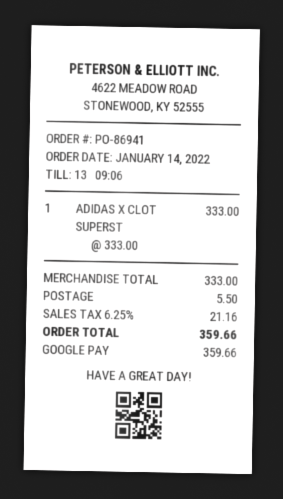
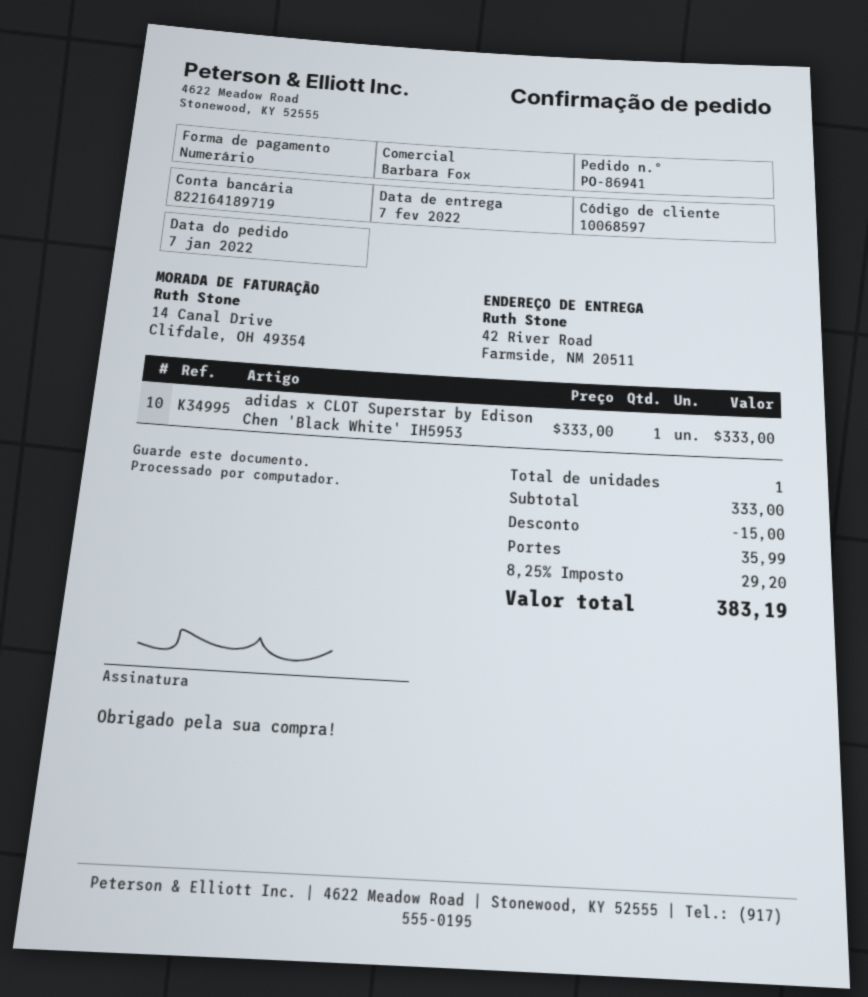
order date: 2022-01-14 -> 2022-01-07
payment method: Google Pay -> cash
discount: none -> 15.00
shipping: 5.50 -> 35.99
tax: 6.25% = 21.16 -> 8.25% = 29.20
total: 359.66 -> 383.19

